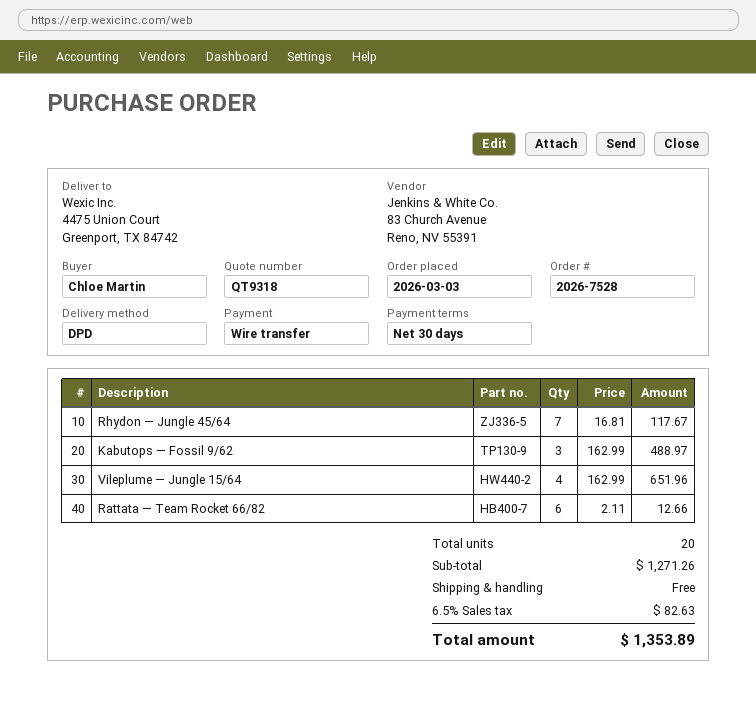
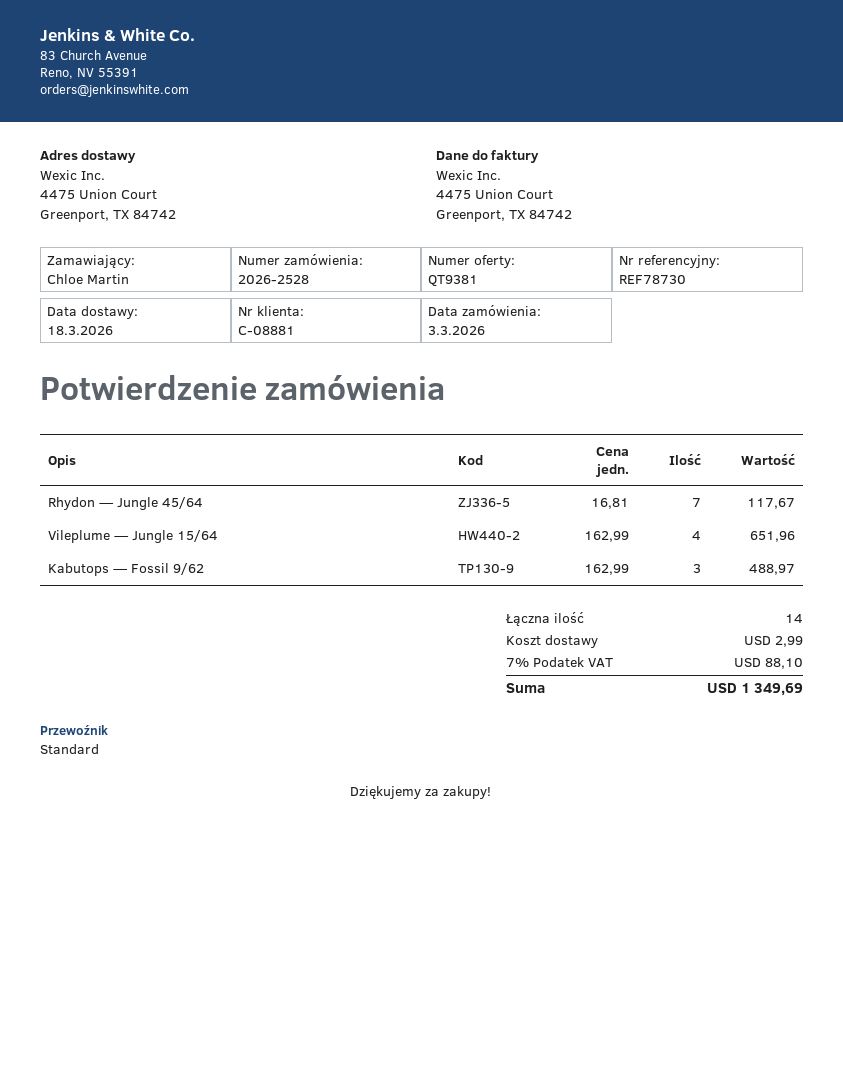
quote number: QT9318 -> QT9381
order number: 2026-7528 -> 2026-2528
shipping method: DPD -> standard
Rattata — Team Rocket 66/82: 6 x 2.11 = 12.66 -> none
total quantity: 20 -> 14
shipping: 0.00 -> 2.99
tax: 6.5% = 82.63 -> 7% = 88.10
total: 1353.89 -> 1349.69

